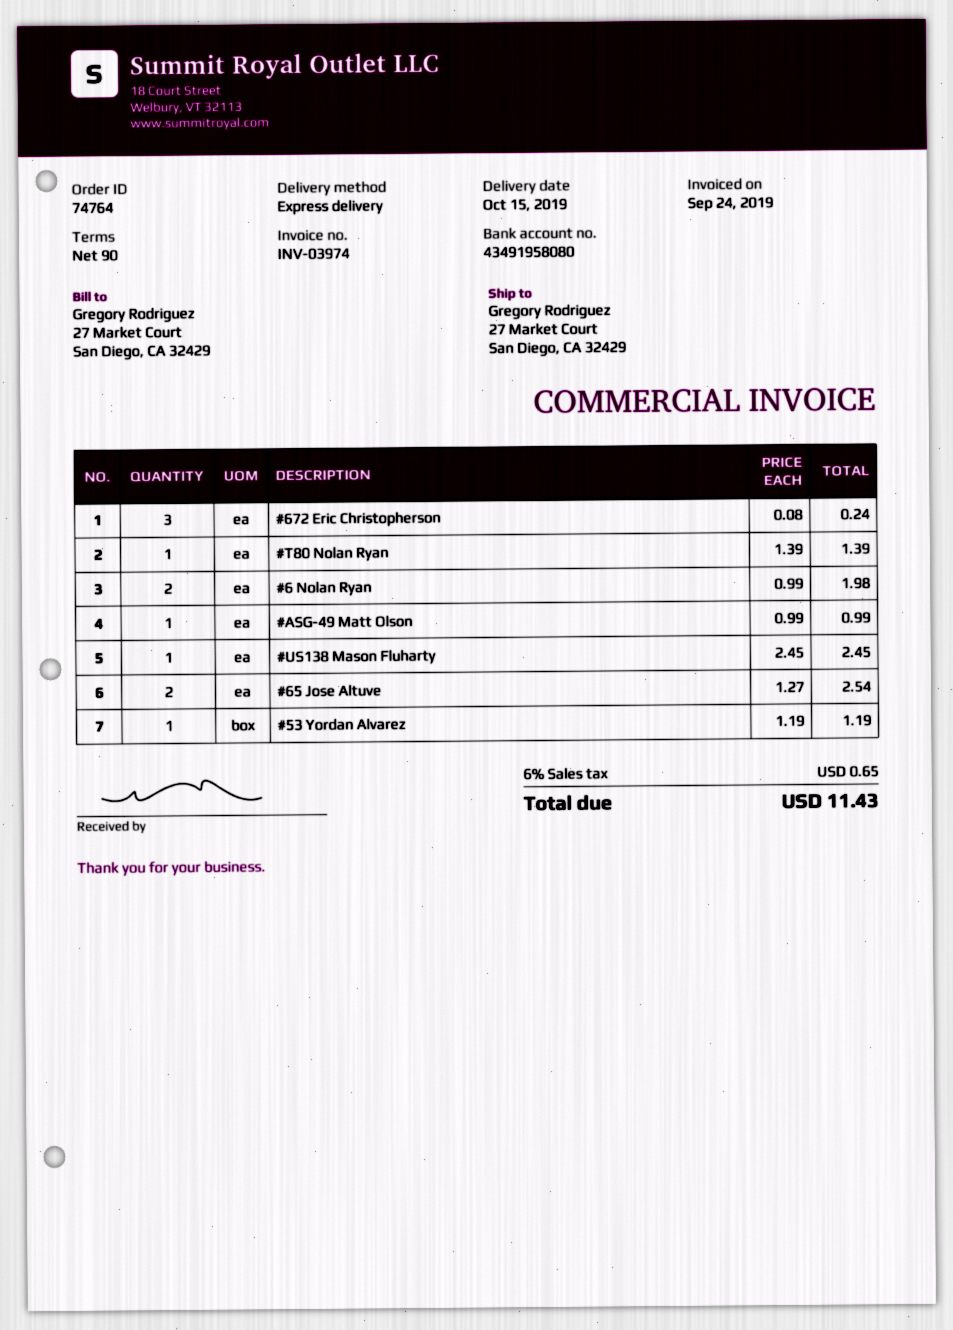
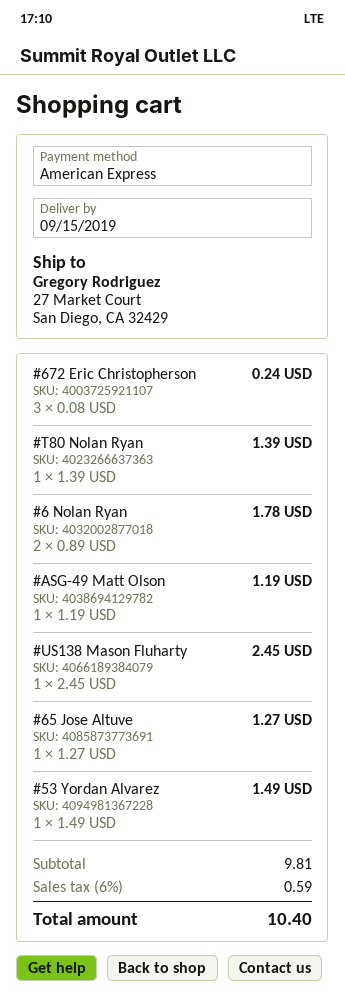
delivery date: 2019-10-15 -> 2019-09-15
#6 Nolan Ryan: 2 x 0.99 = 1.98 -> 2 x 0.89 = 1.78
#ASG-49 Matt Olson: 1 x 0.99 = 0.99 -> 1 x 1.19 = 1.19
#65 Jose Altuve: 2 x 1.27 = 2.54 -> 1 x 1.27 = 1.27
#53 Yordan Alvarez: 1 x 1.19 = 1.19 -> 1 x 1.49 = 1.49
tax: 6% = 0.65 -> 6% = 0.59
total: 11.43 -> 10.40

